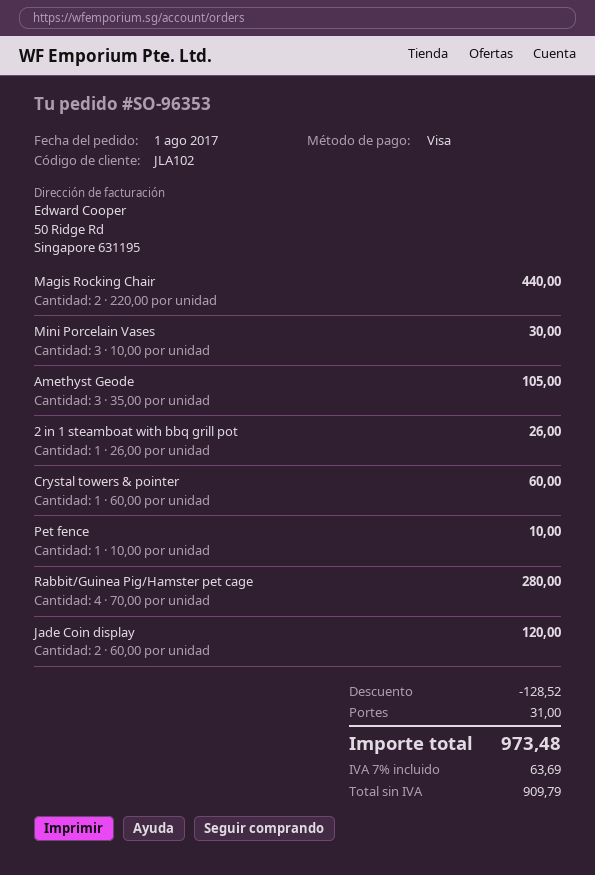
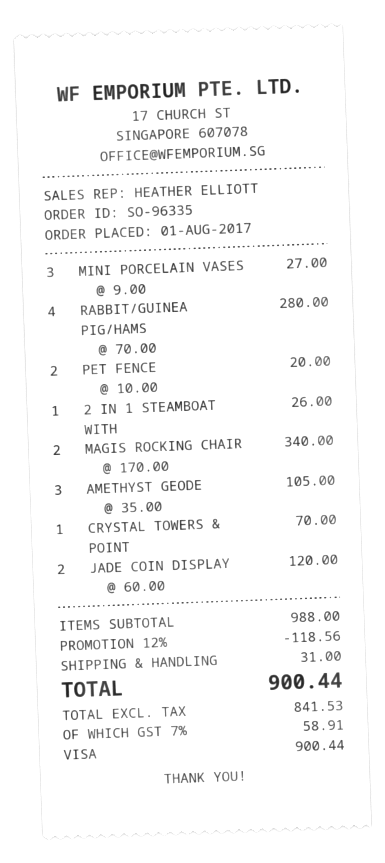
order number: SO-96353 -> SO-96335
Magis Rocking Chair: 2 x 220.00 = 440.00 -> 2 x 170.00 = 340.00
Mini Porcelain Vases: 3 x 10.00 = 30.00 -> 3 x 9.00 = 27.00
Crystal towers & pointer: 1 x 60.00 = 60.00 -> 1 x 70.00 = 70.00
Pet fence: 1 x 10.00 = 10.00 -> 2 x 10.00 = 20.00
discount: 128.52 -> 118.56
net: 909.79 -> 841.53
tax: 7% = 63.69 -> 7% = 58.91
total: 973.48 -> 900.44

